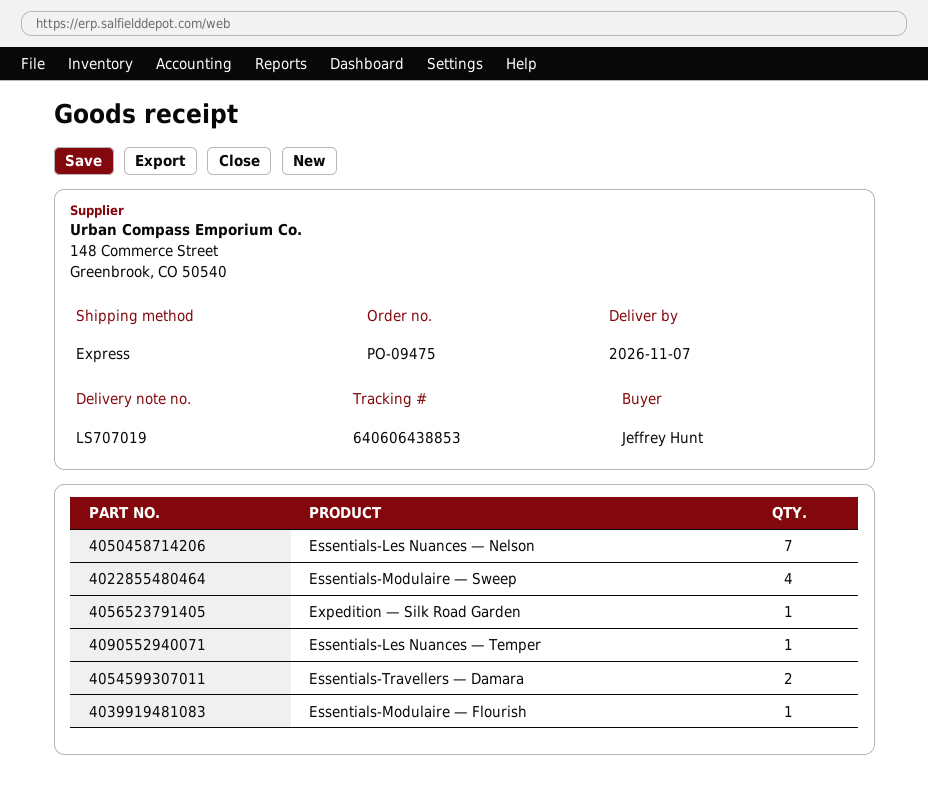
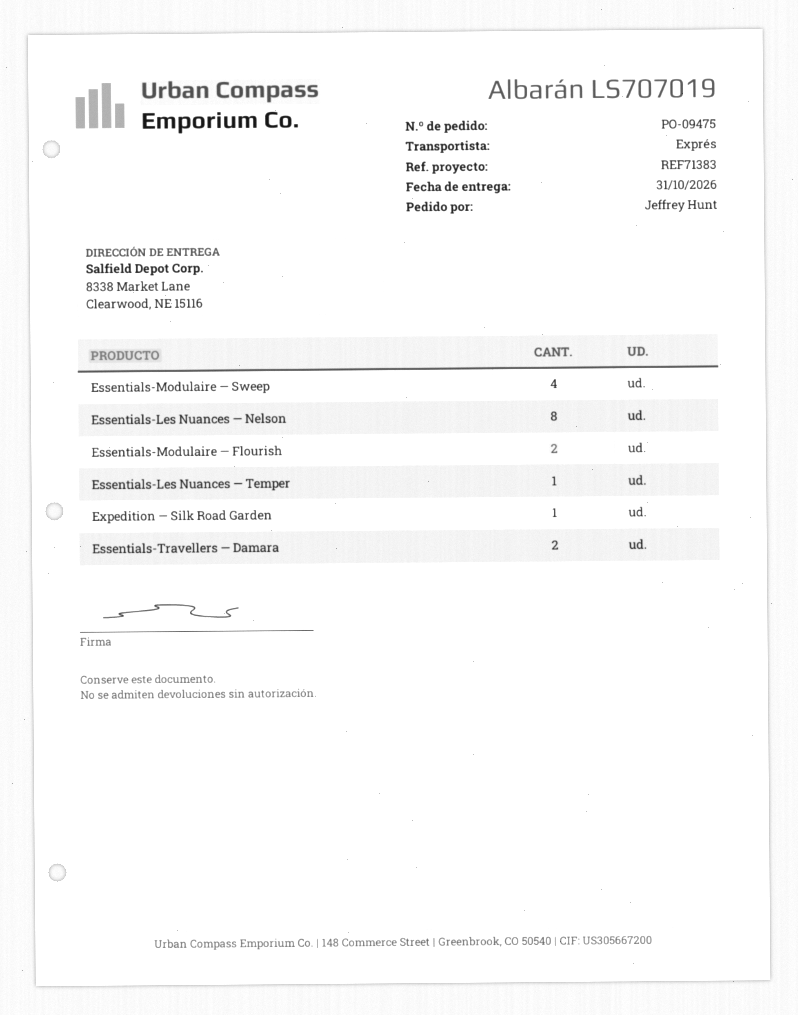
delivery date: 2026-11-07 -> 2026-10-31
Essentials-Les Nuances — Nelson: 7 -> 8
Essentials-Modulaire — Flourish: 1 -> 2

